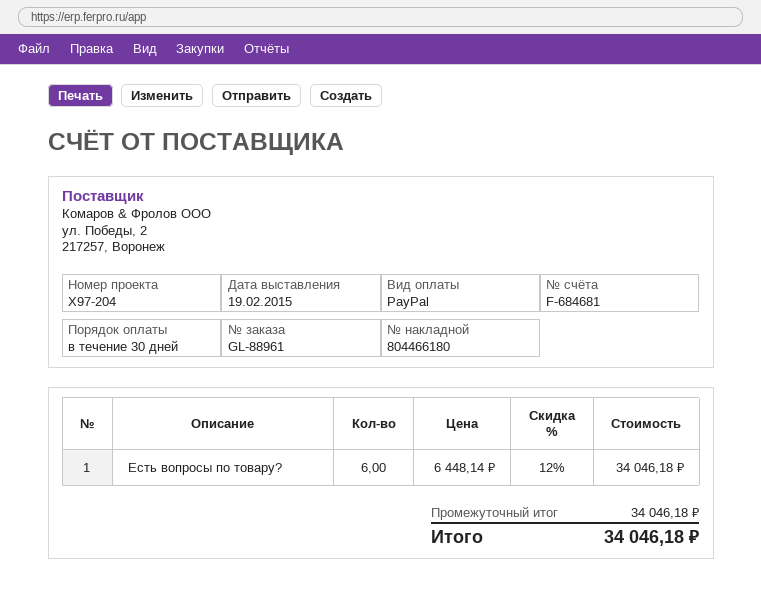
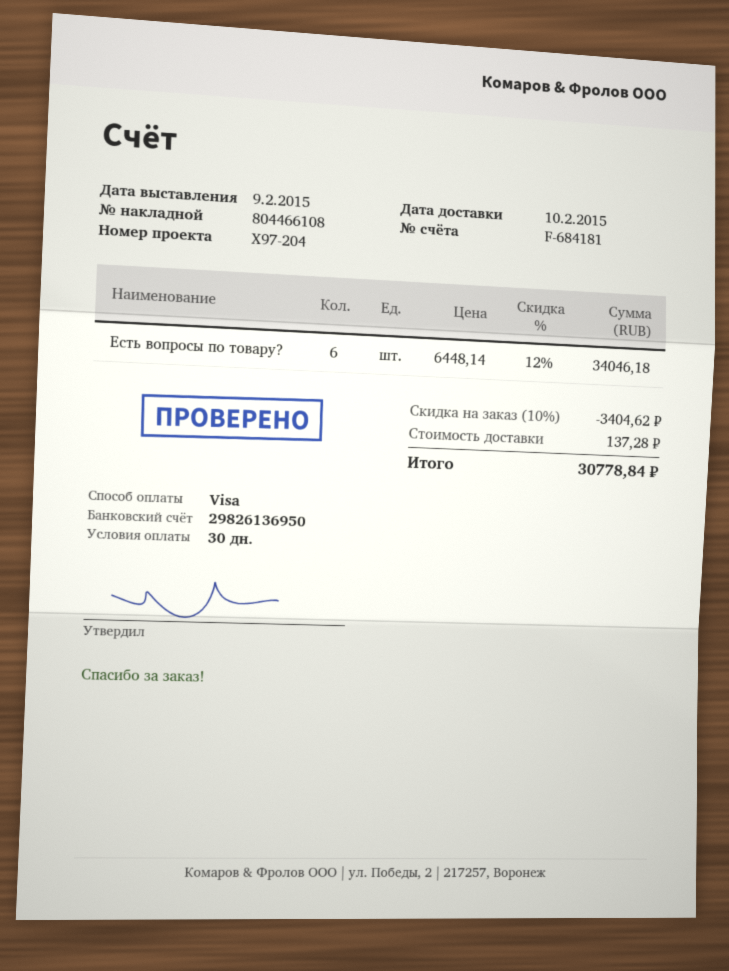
delivery note number: 804466180 -> 804466108
invoice number: F-684681 -> F-684181
invoice date: 2015-02-19 -> 2015-02-09
payment method: PayPal -> Visa
discount: none -> 10% = 3404.62
shipping: none -> 137.28
total: 34046.18 -> 30778.84

